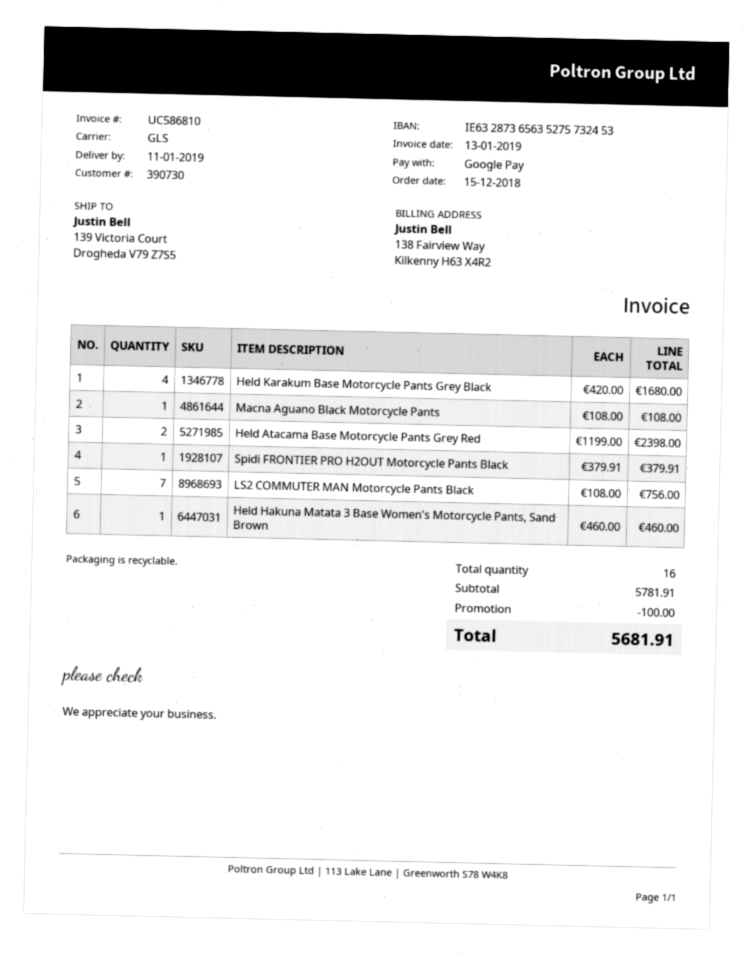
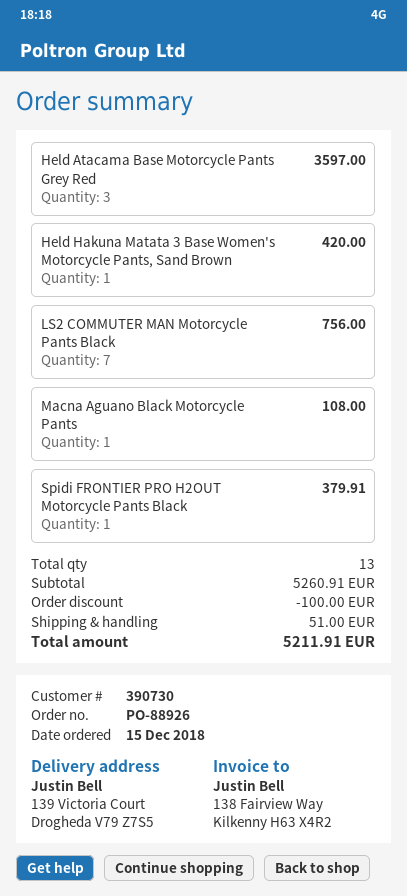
Held Karakum Base Motorcycle Pants Grey Black: 4 for 1680.00 -> none
Held Atacama Base Motorcycle Pants Grey Red: 2 for 2398.00 -> 3 for 3597.00
Held Hakuna Matata 3 Base Women's Motorcycle Pants, Sand Brown: 1 for 460.00 -> 1 for 420.00
total quantity: 16 -> 13
subtotal: 5781.91 -> 5260.91
shipping: none -> 51.00
total: 5681.91 -> 5211.91

